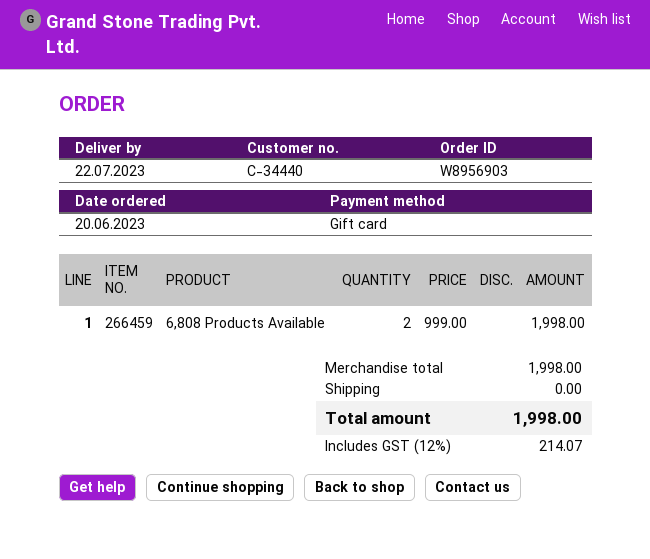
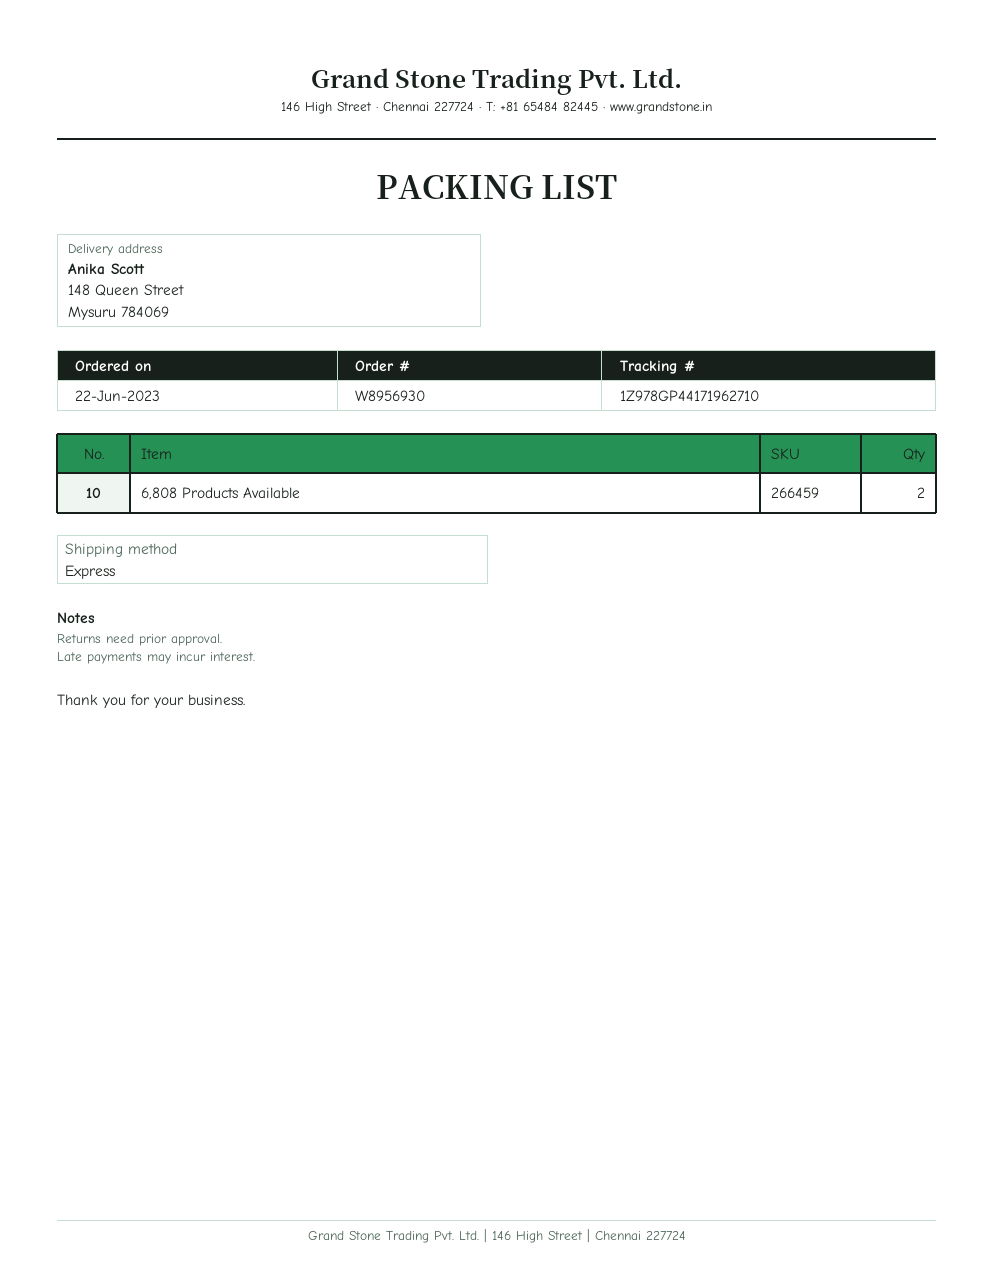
order number: W8956903 -> W8956930
order date: 2023-06-20 -> 2023-06-22

